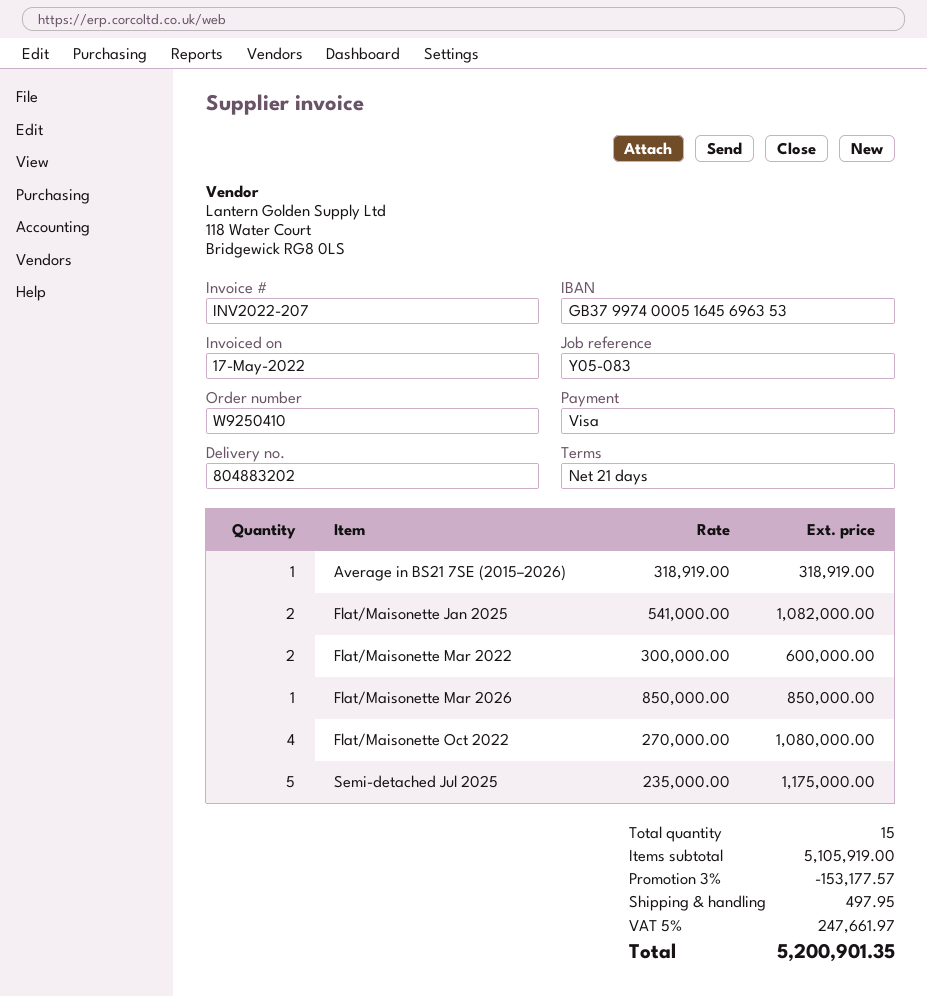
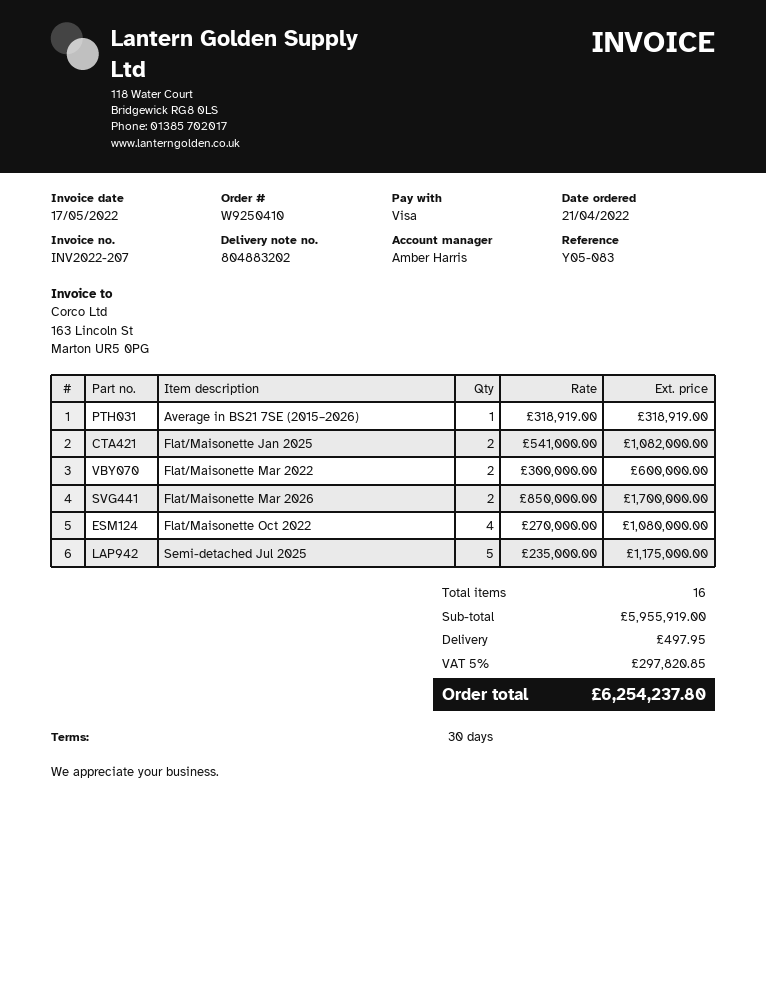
payment terms: 21 days -> 30 days
Flat/Maisonette Mar 2026: 1 x 850000.00 = 850000.00 -> 2 x 850000.00 = 1700000.00
total quantity: 15 -> 16
subtotal: 5105919.00 -> 5955919.00
discount: 3% = 153177.57 -> none
tax: 5% = 247661.97 -> 5% = 297820.85
total: 5200901.35 -> 6254237.80

